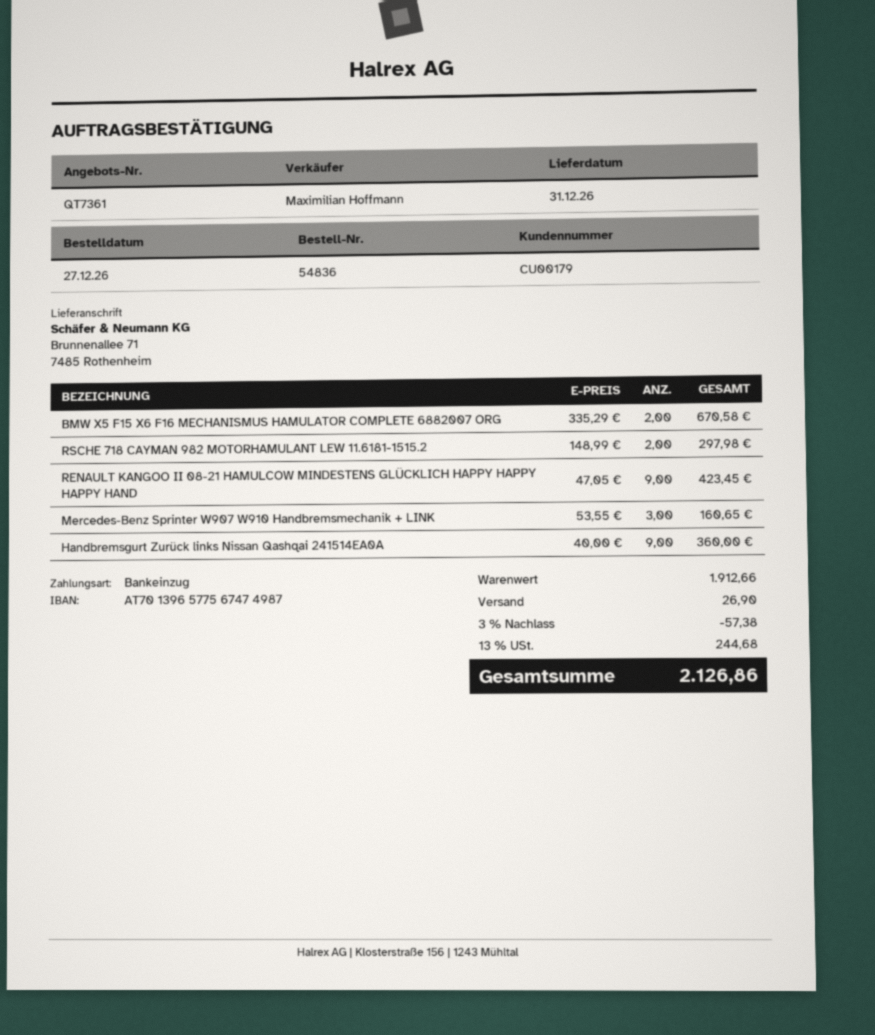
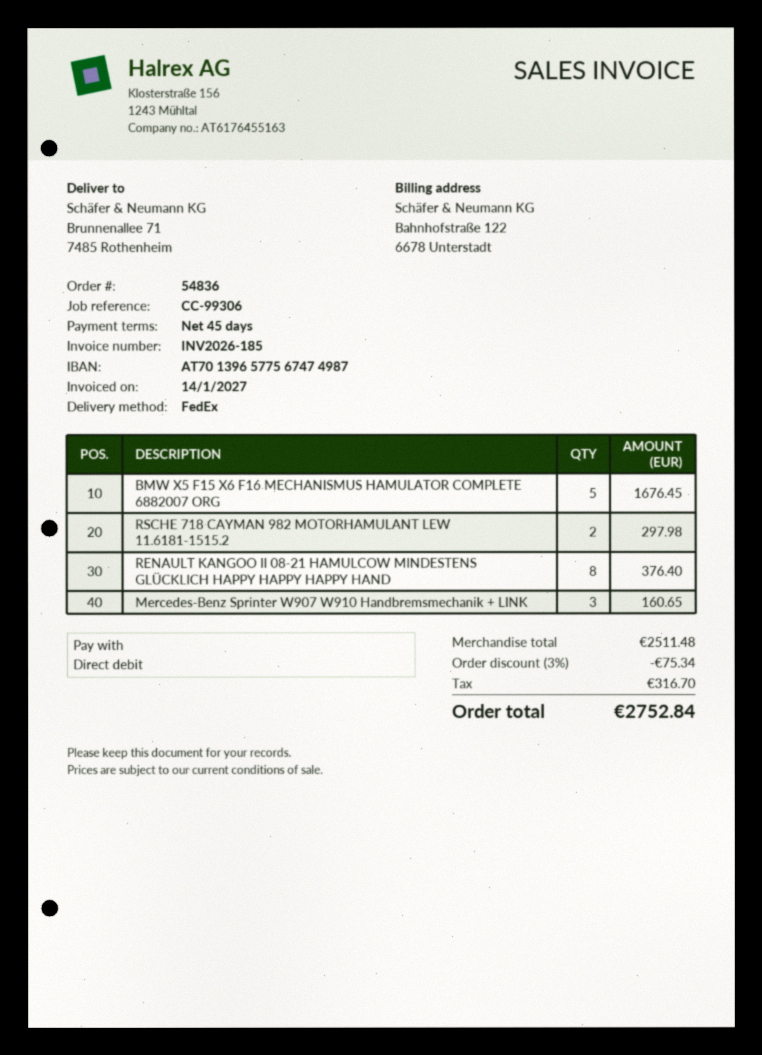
BMW X5 F15 X6 F16 MECHANISMUS HAMULATOR COMPLETE 6882007 ORG: 2 for 670.58 -> 5 for 1676.45
RENAULT KANGOO II 08-21 HAMULCOW MINDESTENS GLÜCKLICH HAPPY HAPPY HAPPY HAND: 9 for 423.45 -> 8 for 376.40
Handbremsgurt Zurück links Nissan Qashqai 241514EA0A: 9 for 360.00 -> none
subtotal: 1912.66 -> 2511.48
discount: 3% = 57.38 -> 3% = 75.34
shipping: 26.90 -> none
tax: 244.68 -> 316.70
total: 2126.86 -> 2752.84

